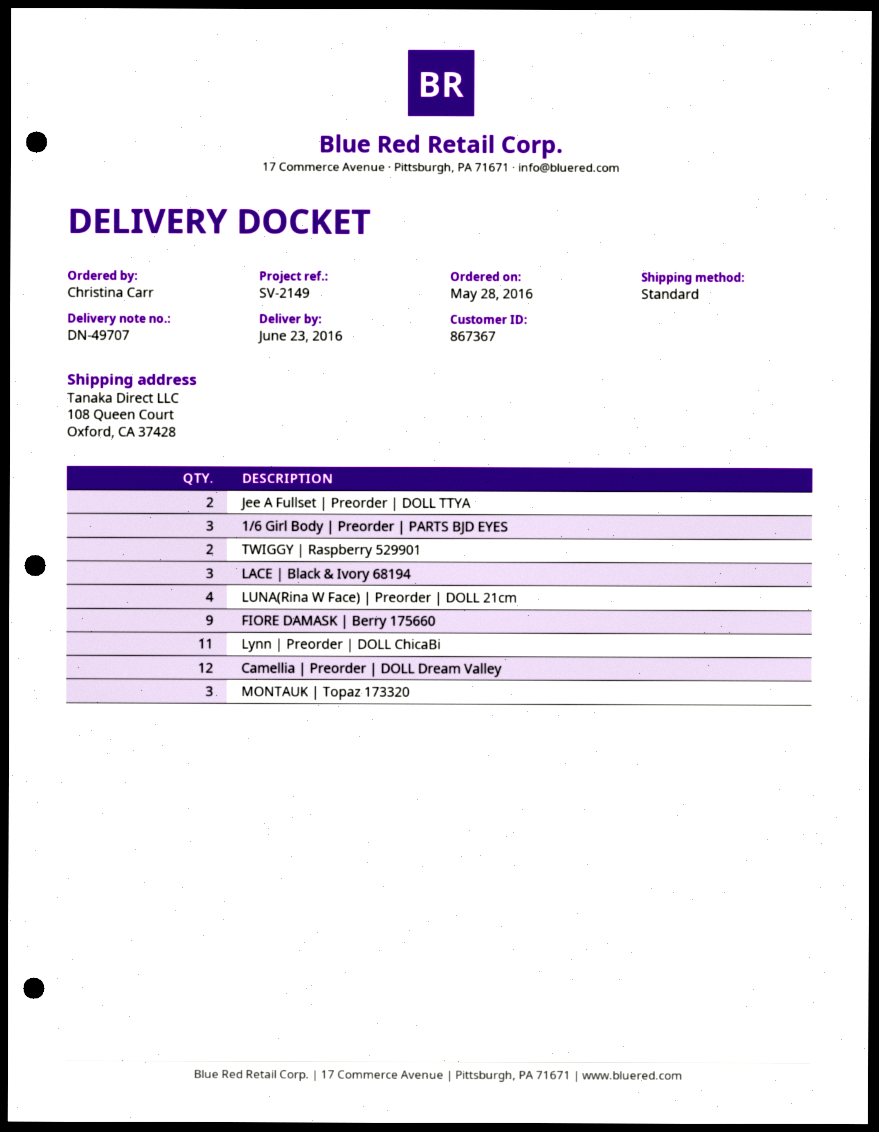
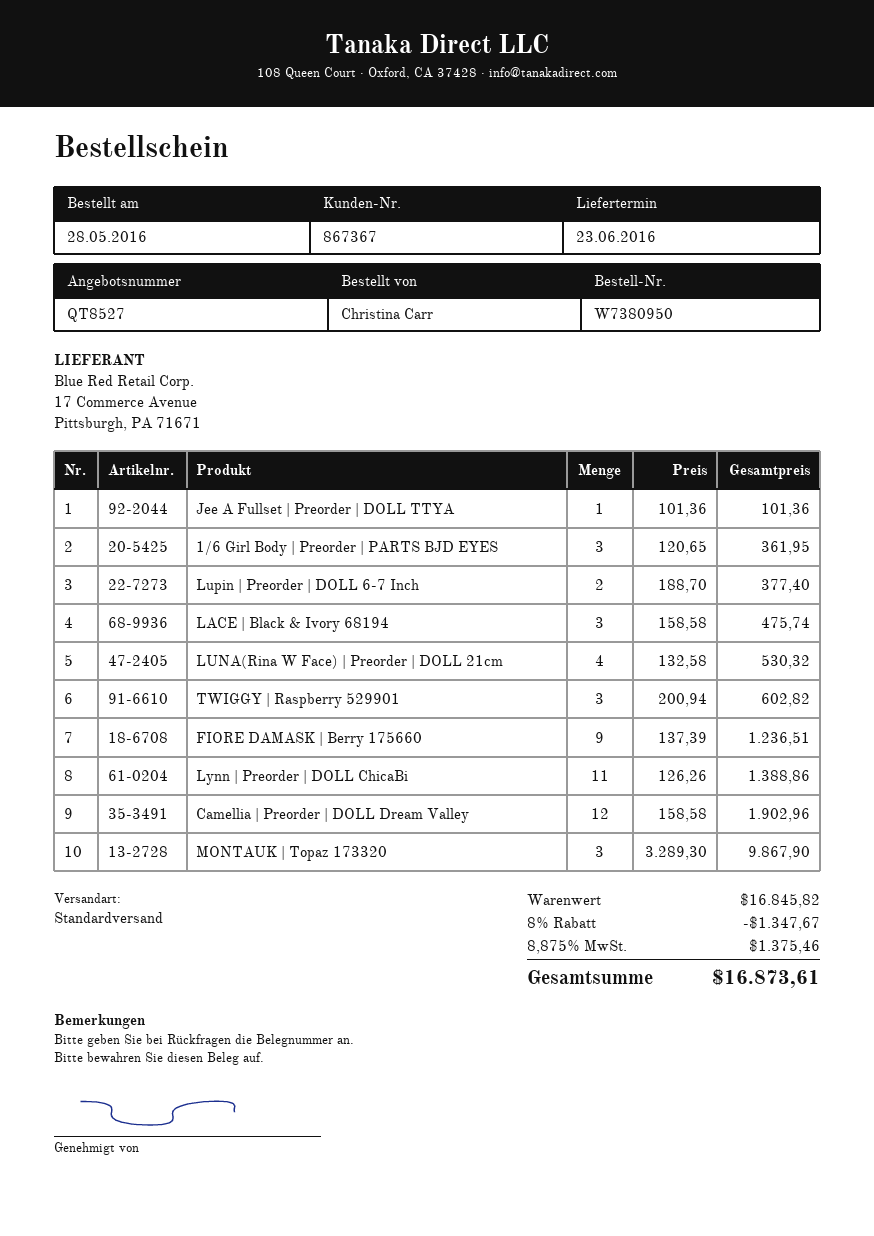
Jee A Fullset | Preorder | DOLL TTYA: 2 -> 1
TWIGGY | Raspberry 529901: 2 -> 3
Lupin | Preorder | DOLL 6-7 Inch: none -> 2

